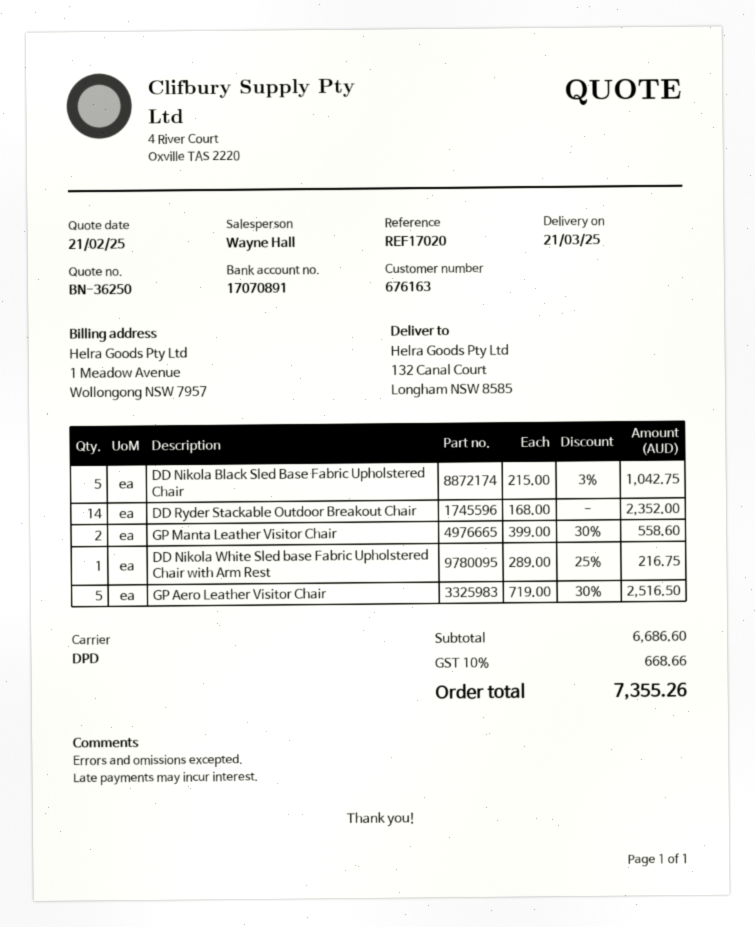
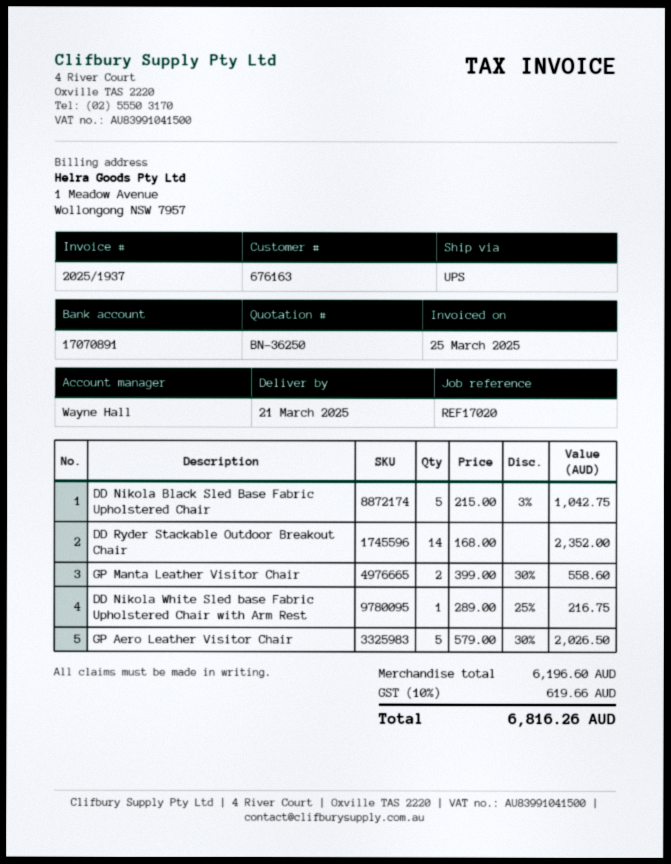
shipping method: DPD -> UPS
GP Aero Leather Visitor Chair: 5 x 719.00 - 30% = 2516.50 -> 5 x 579.00 - 30% = 2026.50
subtotal: 6686.60 -> 6196.60
tax: 10% = 668.66 -> 10% = 619.66
total: 7355.26 -> 6816.26

